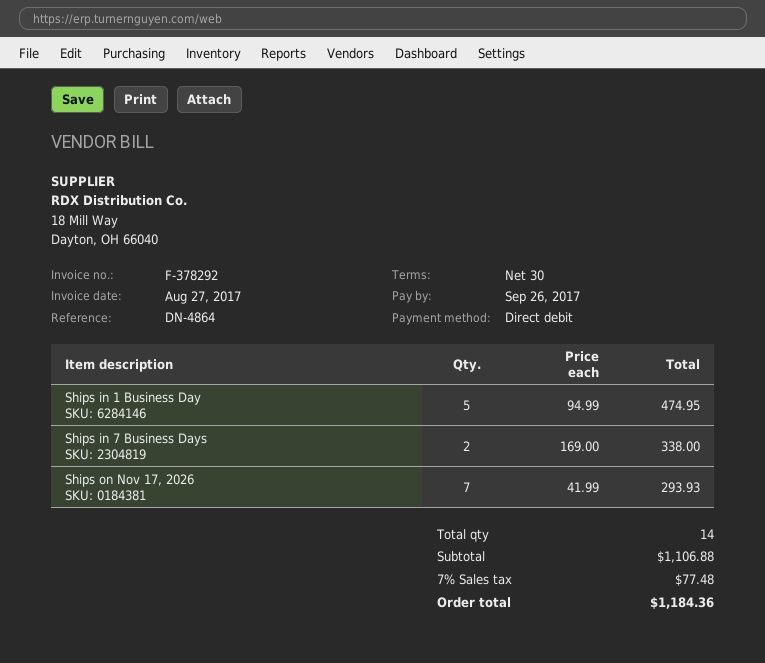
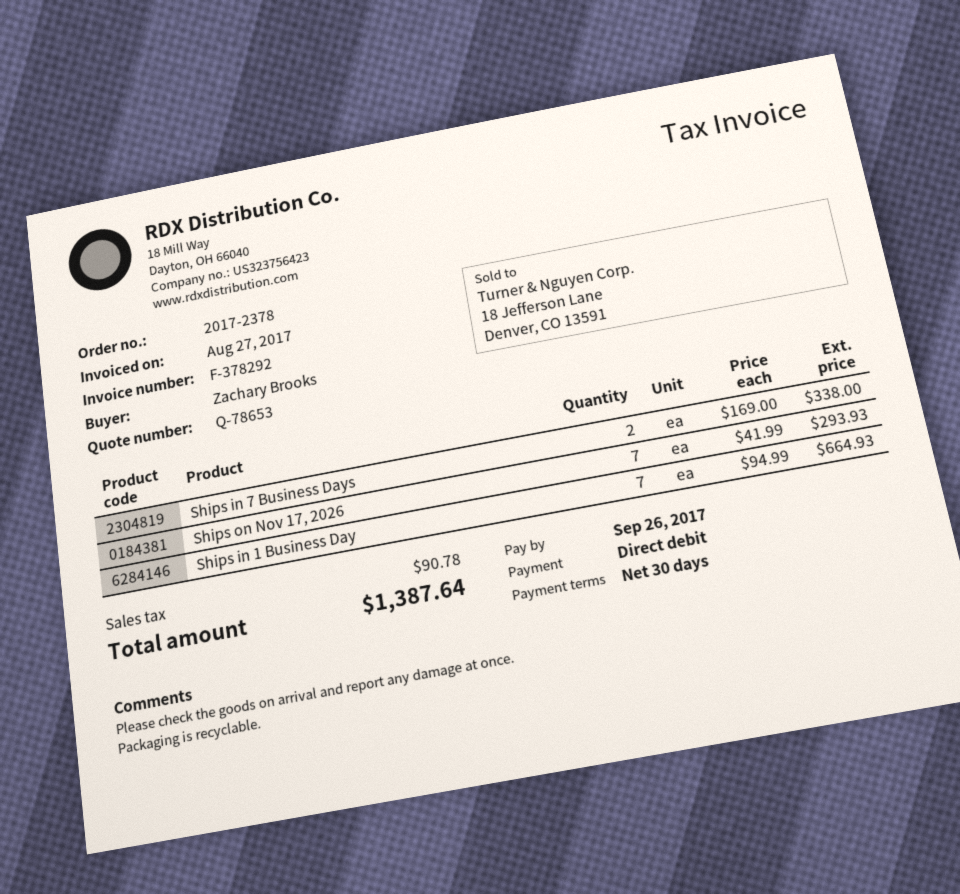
Ships in 1 Business Day: 5 x 94.99 = 474.95 -> 7 x 94.99 = 664.93
tax: 77.48 -> 90.78
total: 1184.36 -> 1387.64

